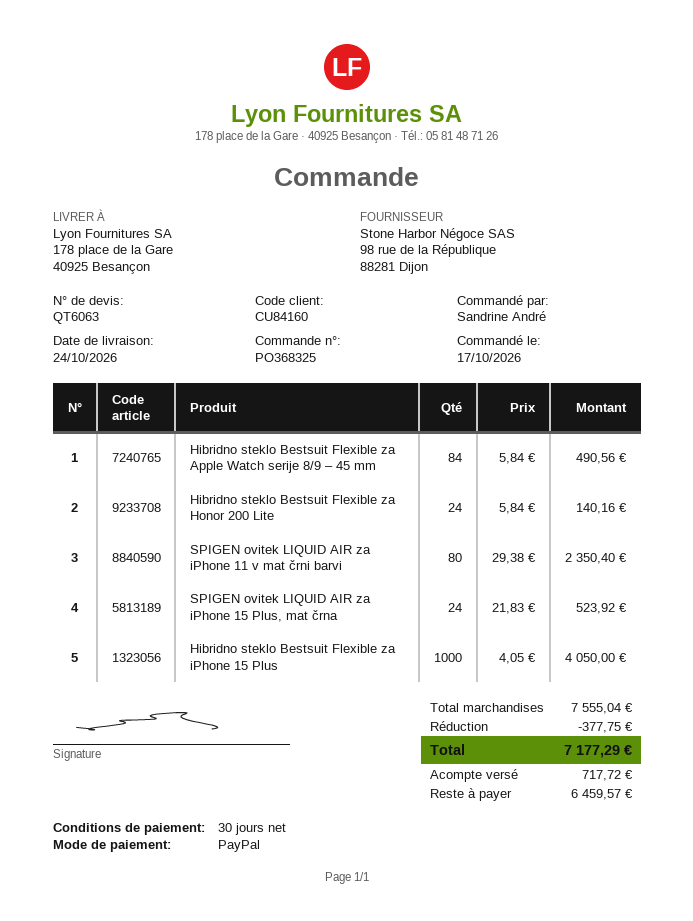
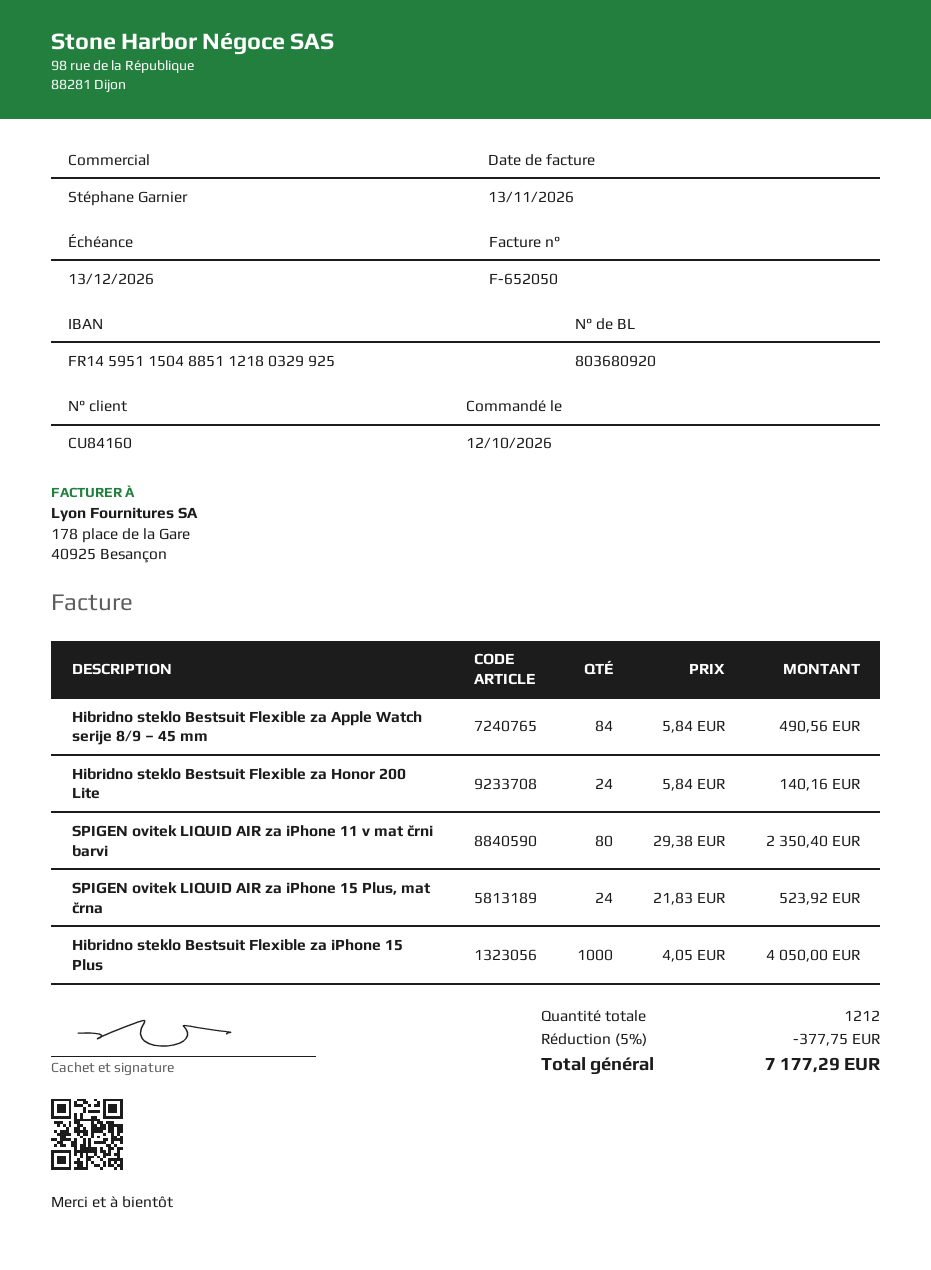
order date: 2026-10-17 -> 2026-10-12

